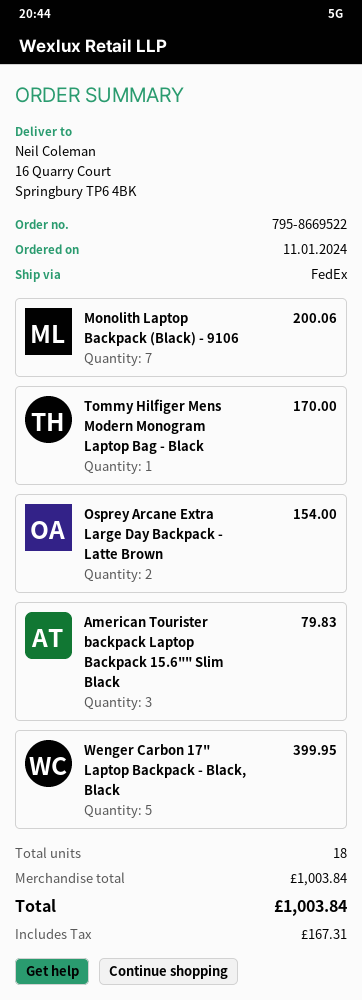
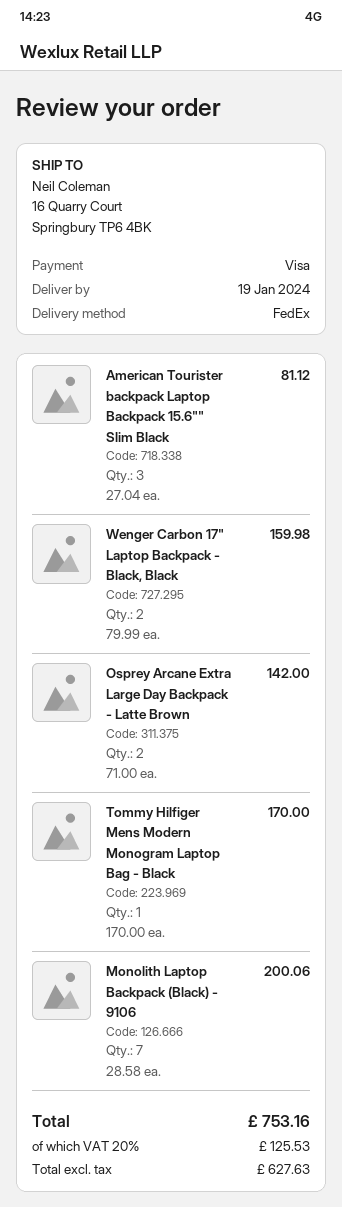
Osprey Arcane Extra Large Day Backpack - Latte Brown: 2 for 154.00 -> 2 for 142.00
American Tourister backpack Laptop Backpack 15.6"" Slim Black: 3 for 79.83 -> 3 for 81.12
Wenger Carbon 17" Laptop Backpack - Black, Black: 5 for 399.95 -> 2 for 159.98
tax: 167.31 -> 125.53
total: 1003.84 -> 753.16

